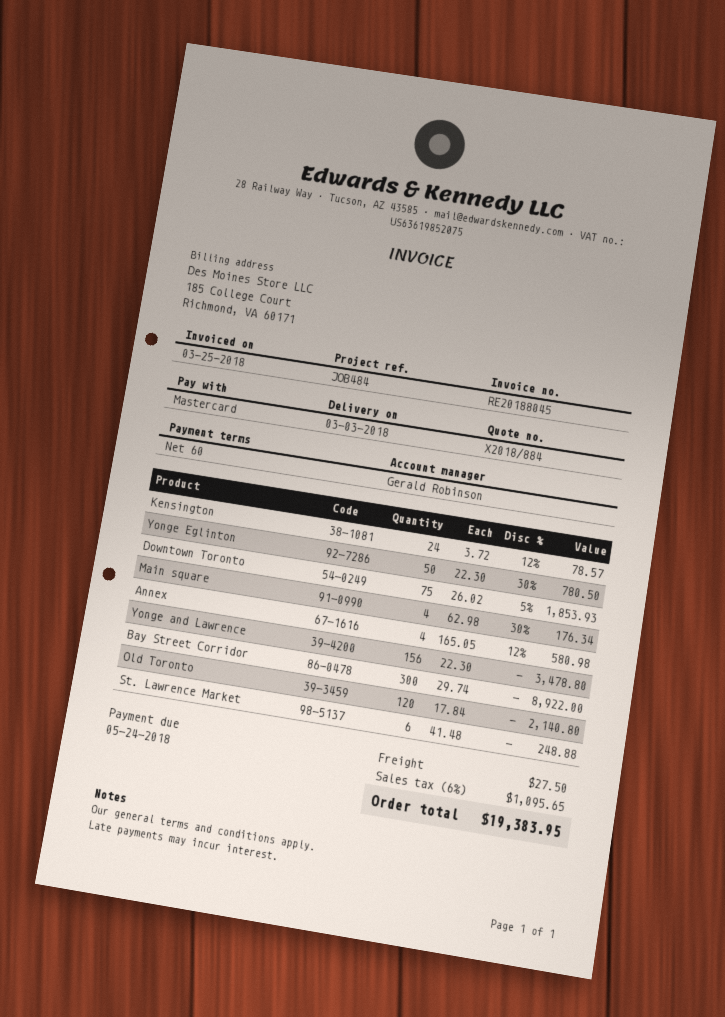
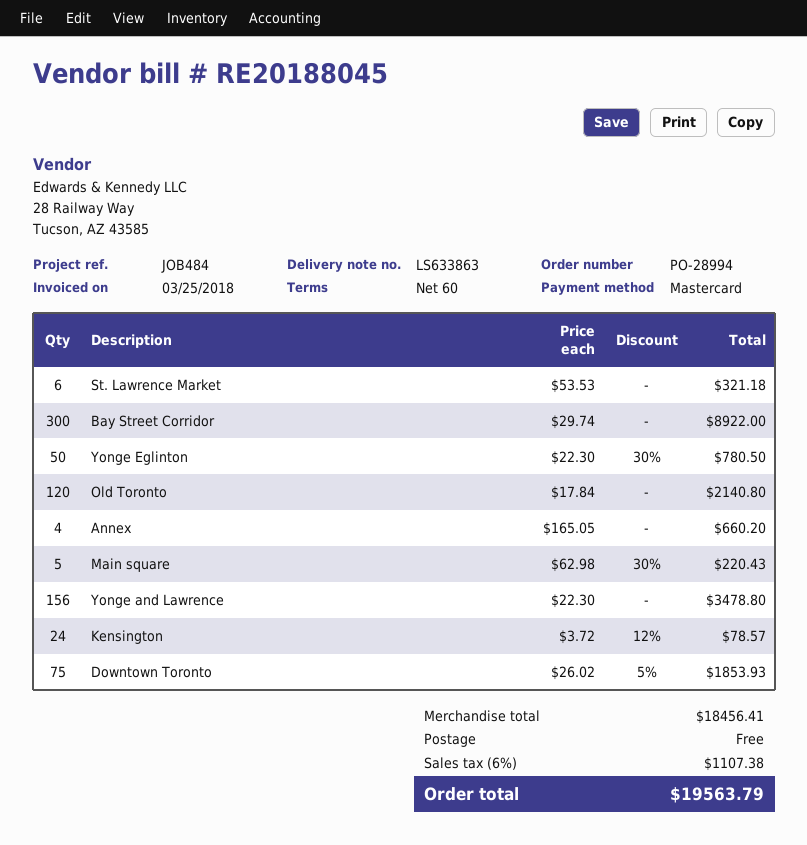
Main square: 4 x 62.98 - 30% = 176.34 -> 5 x 62.98 - 30% = 220.43
Annex: 4 x 165.05 - 12% = 580.98 -> 4 x 165.05 = 660.20
St. Lawrence Market: 6 x 41.48 = 248.88 -> 6 x 53.53 = 321.18
shipping: 27.50 -> 0.00
tax: 6% = 1095.65 -> 6% = 1107.38
total: 19383.95 -> 19563.79

